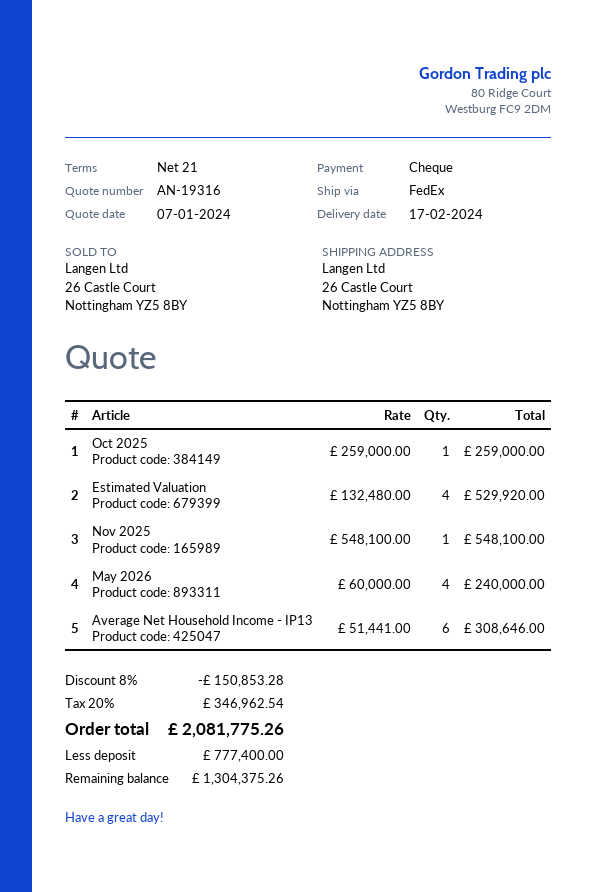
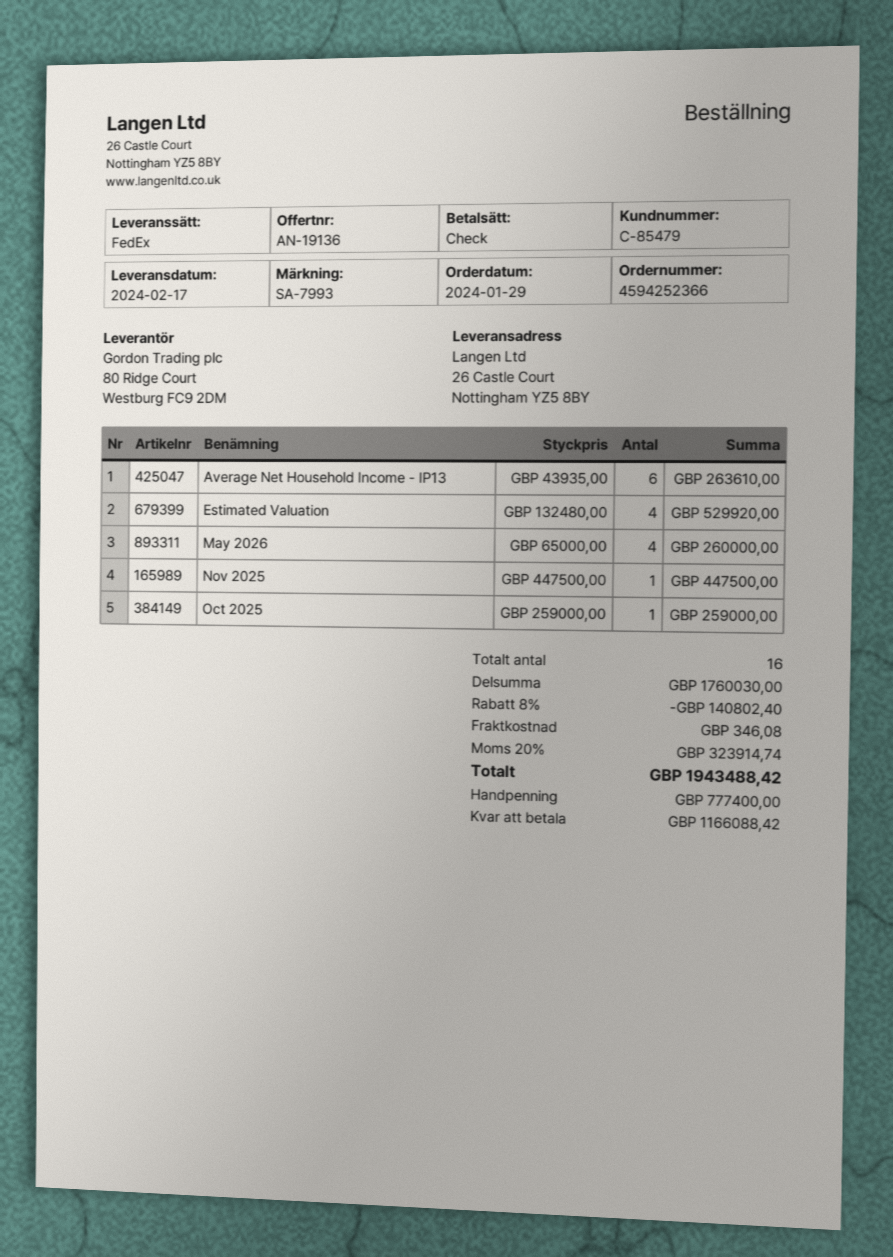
quote number: AN-19316 -> AN-19136
Nov 2025: 1 x 548100.00 = 548100.00 -> 1 x 447500.00 = 447500.00
May 2026: 4 x 60000.00 = 240000.00 -> 4 x 65000.00 = 260000.00
Average Net Household Income - IP13: 6 x 51441.00 = 308646.00 -> 6 x 43935.00 = 263610.00
discount: 8% = 150853.28 -> 8% = 140802.40
shipping: none -> 346.08
tax: 20% = 346962.54 -> 20% = 323914.74
total: 2081775.26 -> 1943488.42
balance: 1304375.26 -> 1166088.42

